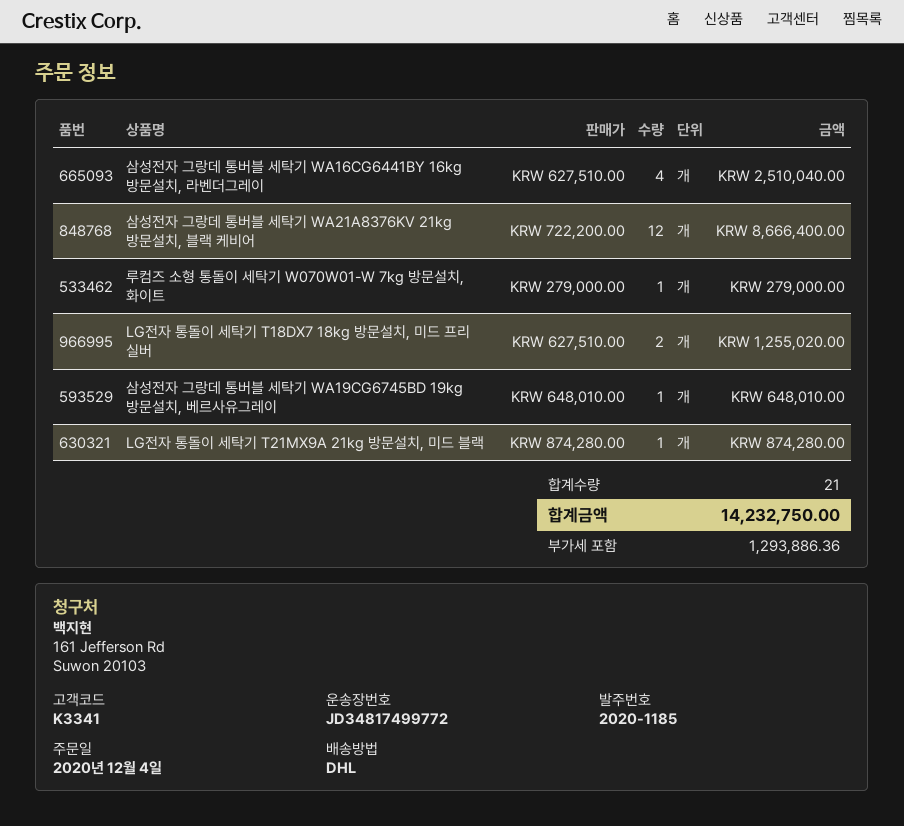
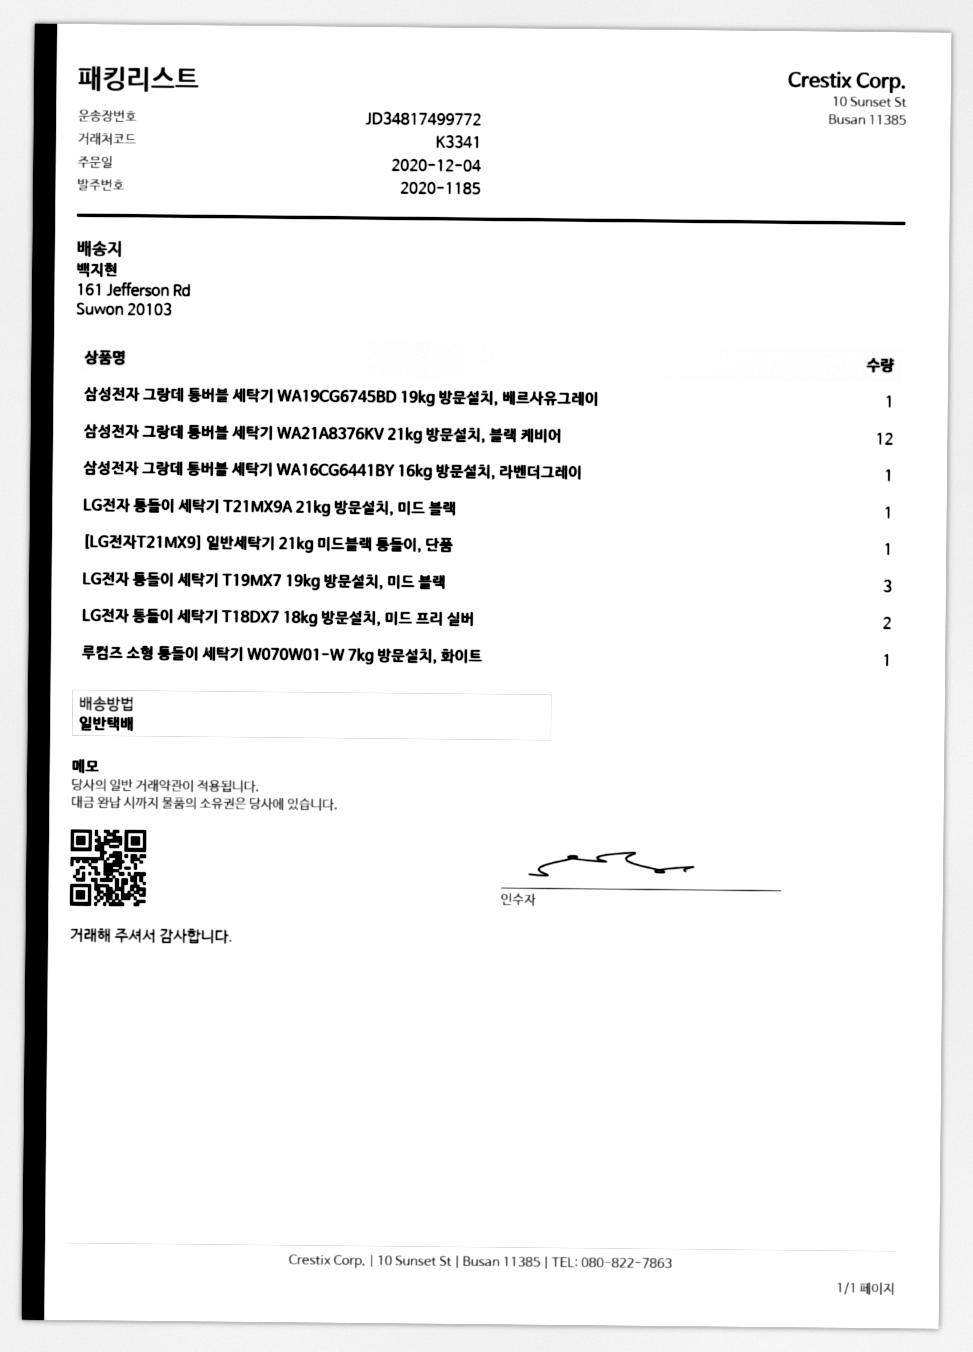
shipping method: DHL -> standard
삼성전자 그랑데 통버블 세탁기 WA16CG6441BY 16kg 방문설치, 라벤더그레이: 4 -> 1
[LG전자T21MX9] 일반세탁기 21kg 미드블랙 통돌이, 단품: none -> 1
LG전자 통돌이 세탁기 T19MX7 19kg 방문설치, 미드 블랙: none -> 3

